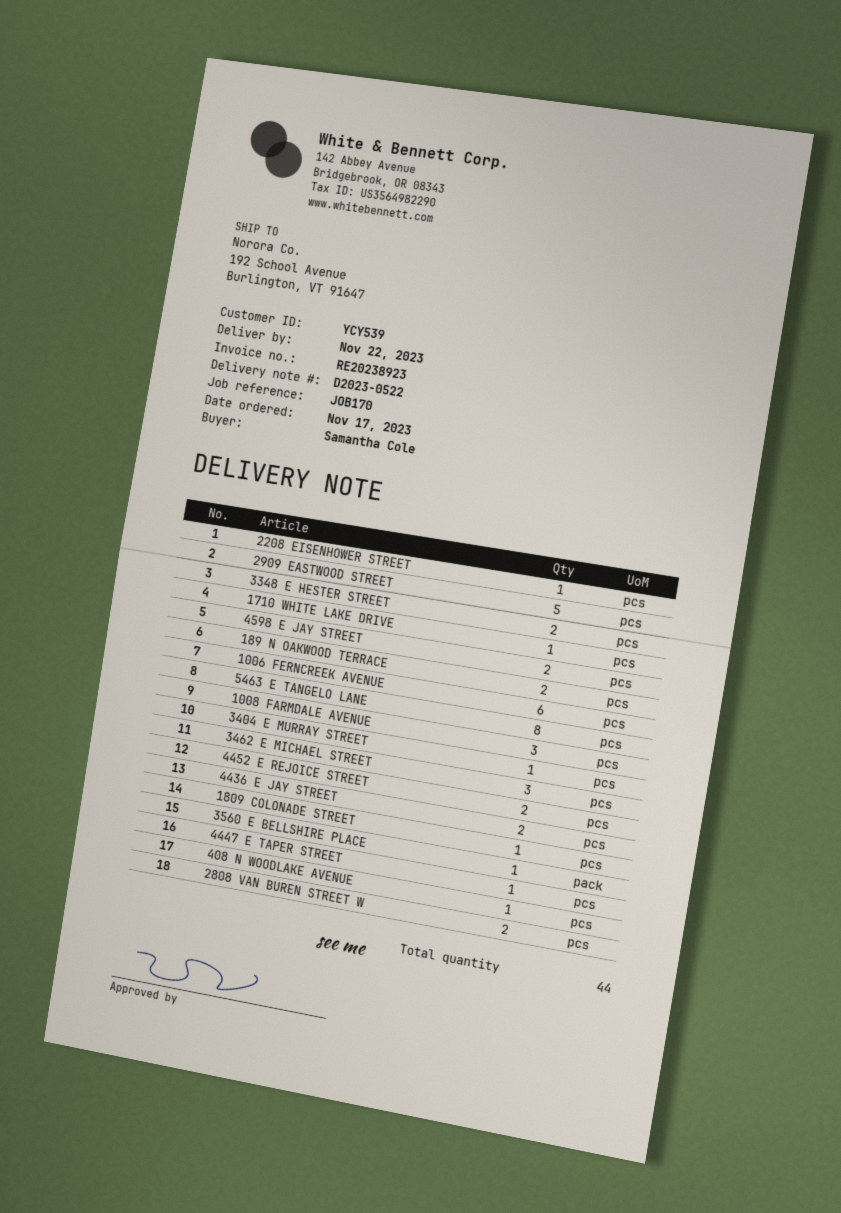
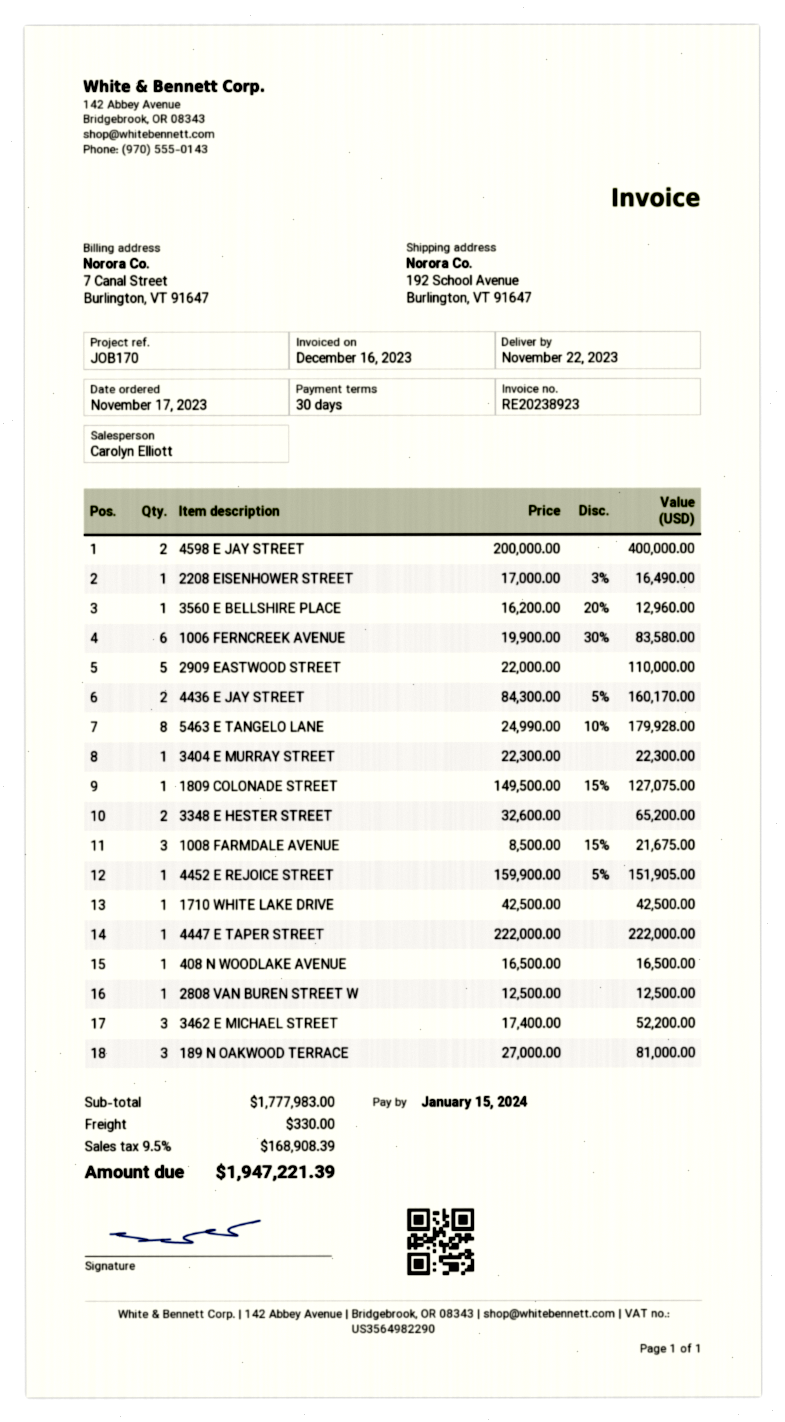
189 N OAKWOOD TERRACE: 2 -> 3
4452 E REJOICE STREET: 2 -> 1
2808 VAN BUREN STREET W: 2 -> 1

